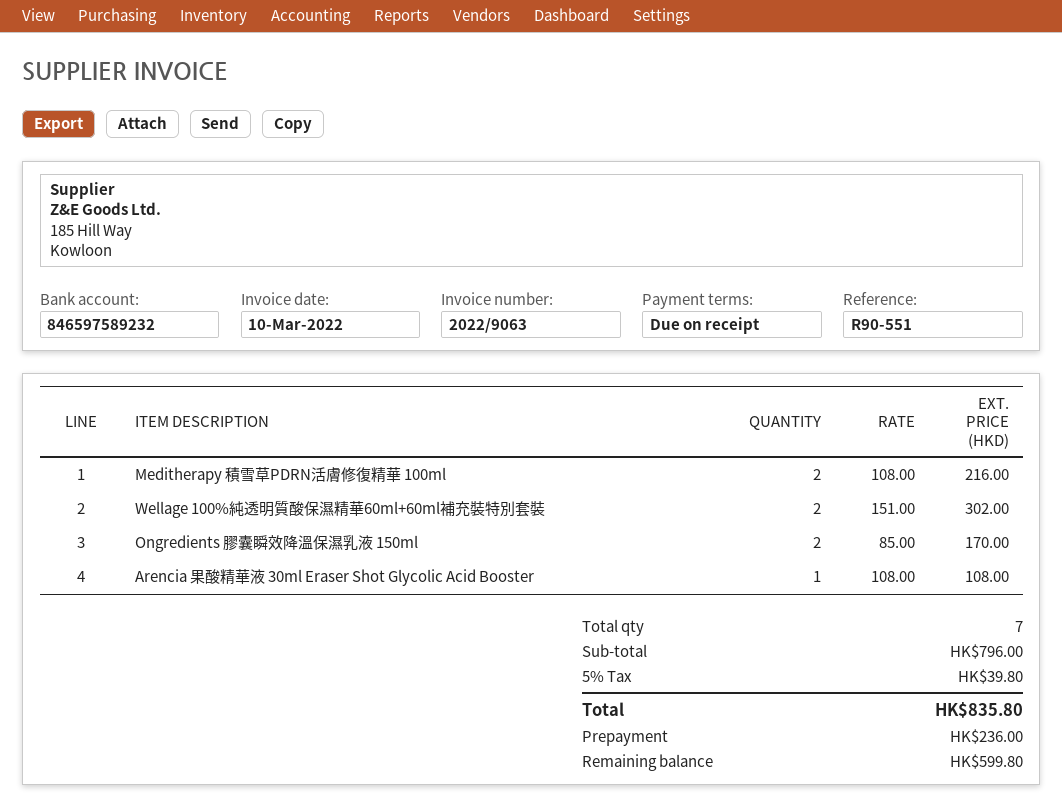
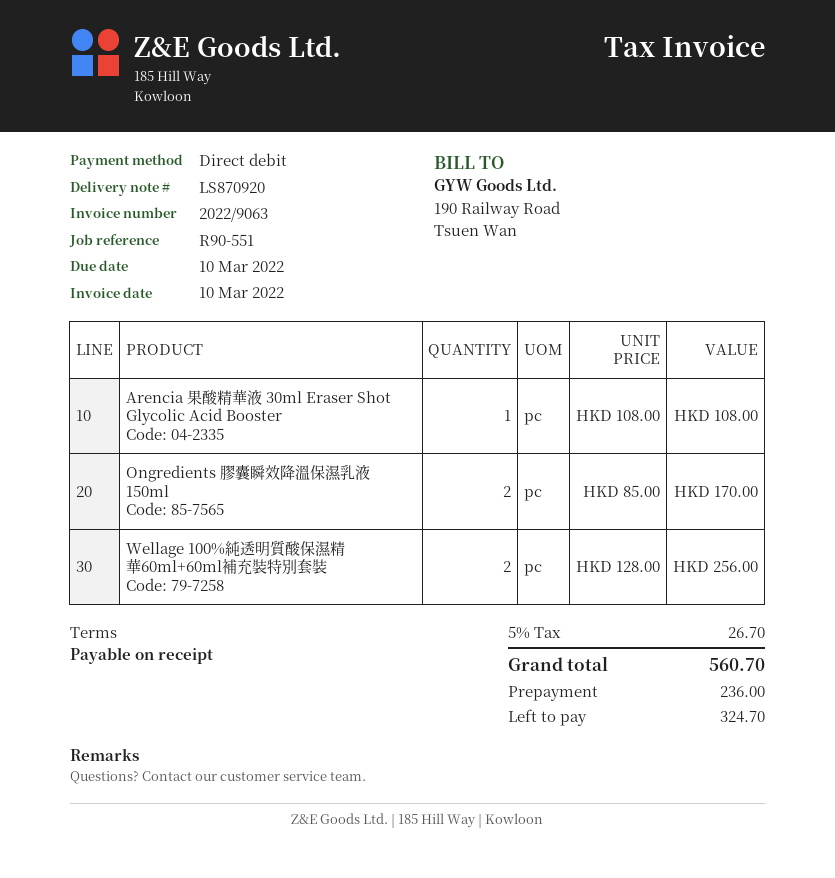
Meditherapy 積雪草PDRN活膚修復精華 100ml: 2 x 108.00 = 216.00 -> none
Wellage 100%純透明質酸保濕精華60ml+60ml補充裝特別套裝: 2 x 151.00 = 302.00 -> 2 x 128.00 = 256.00
tax: 5% = 39.80 -> 5% = 26.70
total: 835.80 -> 560.70
balance: 599.80 -> 324.70

